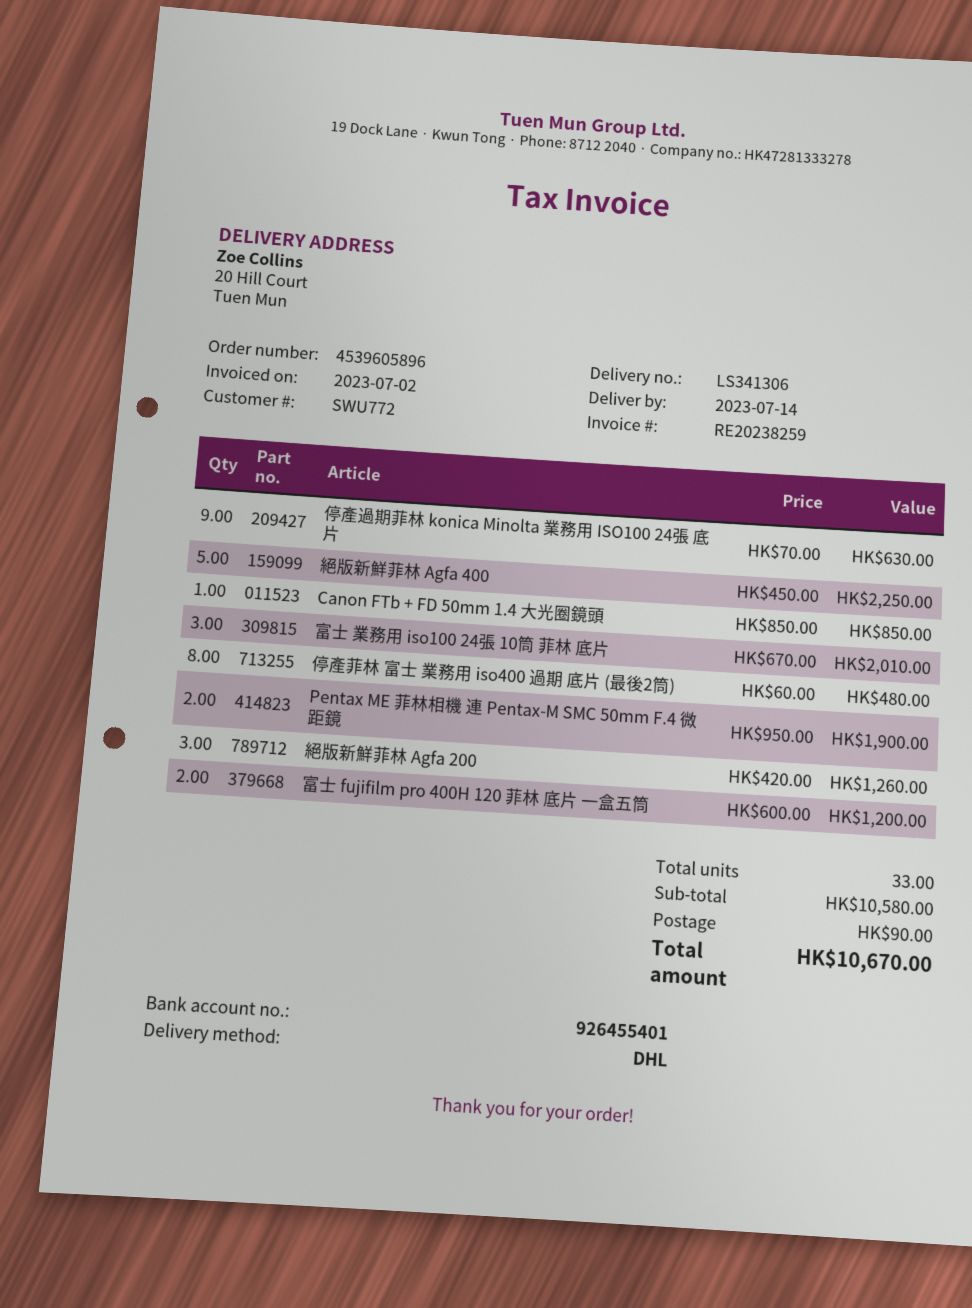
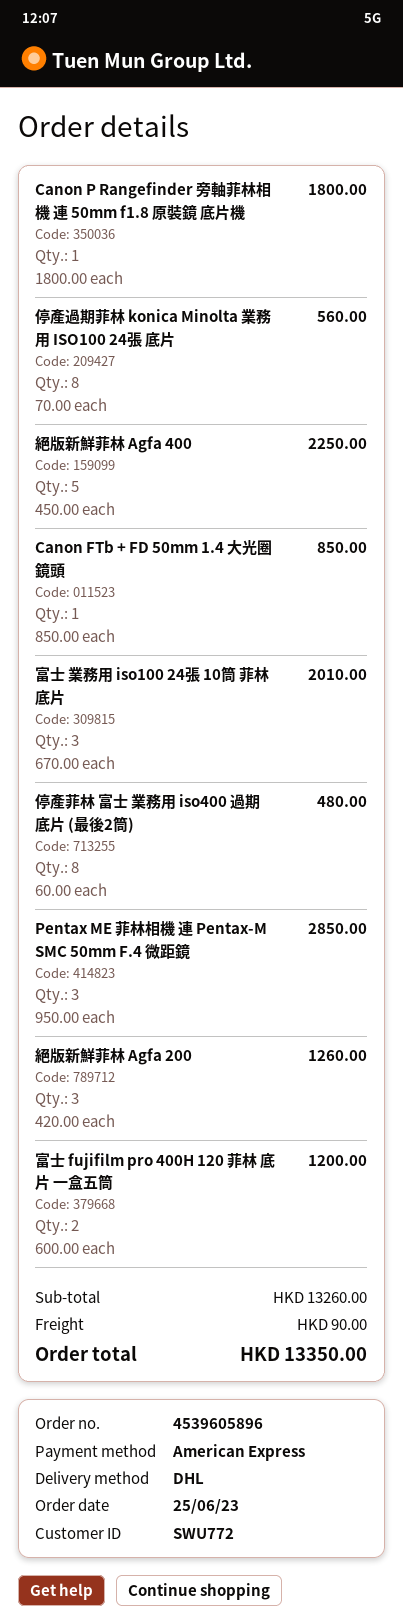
停產過期菲林 konica Minolta 業務用 ISO100 24張 底片: 9 x 70.00 = 630.00 -> 8 x 70.00 = 560.00
Pentax ME 菲林相機 連 Pentax-M SMC 50mm F.4 微距鏡: 2 x 950.00 = 1900.00 -> 3 x 950.00 = 2850.00
Canon P Rangefinder 旁軸菲林相機 連 50mm f1.8 原裝鏡 底片機: none -> 1 x 1800.00 = 1800.00
subtotal: 10580.00 -> 13260.00
total: 10670.00 -> 13350.00

